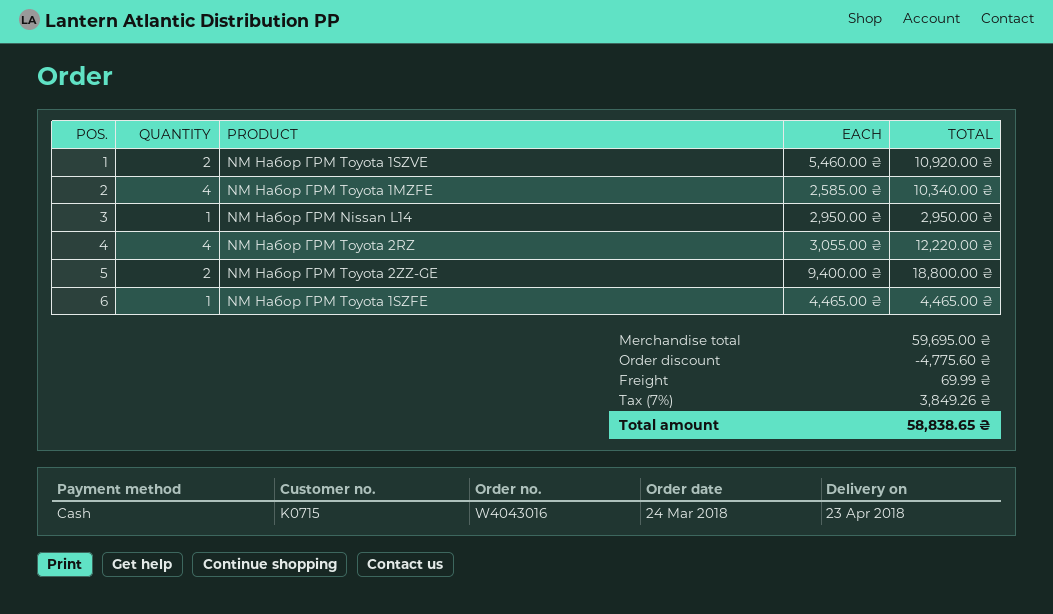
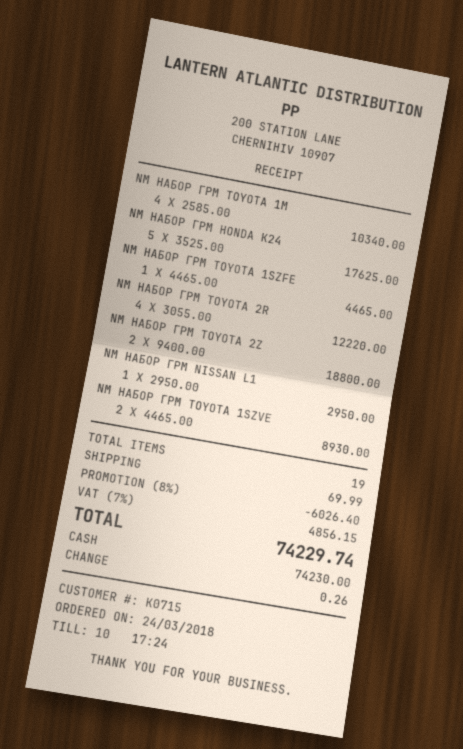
NM Набор ГРМ Toyota 1SZVE: 2 x 5460.00 = 10920.00 -> 2 x 4465.00 = 8930.00
NM НАБОР ГРМ HONDA K24: none -> 5 x 3525.00 = 17625.00
discount: 4775.60 -> 6026.40
tax: 7% = 3849.26 -> 7% = 4856.15
total: 58838.65 -> 74229.74

